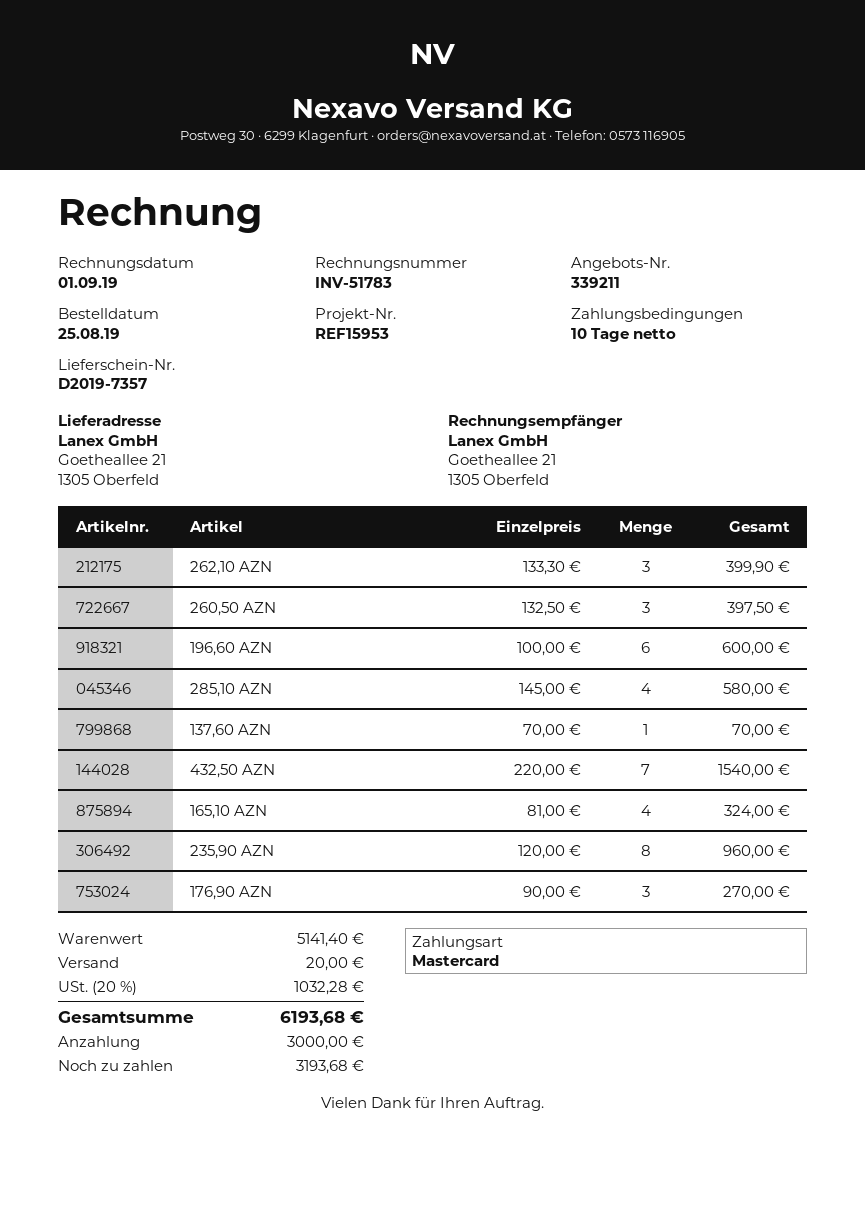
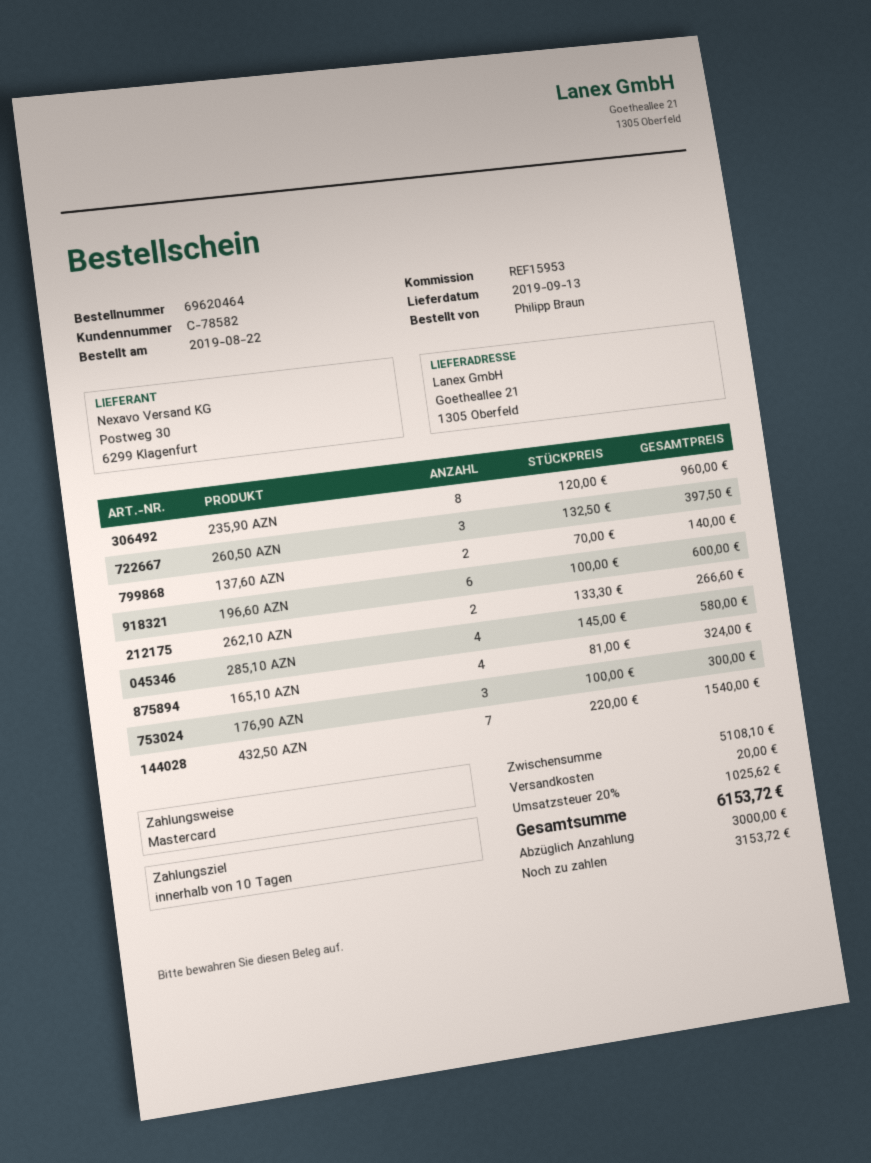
order date: 2019-08-25 -> 2019-08-22
262,10 AZN: 3 x 133.30 = 399.90 -> 2 x 133.30 = 266.60
137,60 AZN: 1 x 70.00 = 70.00 -> 2 x 70.00 = 140.00
176,90 AZN: 3 x 90.00 = 270.00 -> 3 x 100.00 = 300.00
subtotal: 5141.40 -> 5108.10
tax: 20% = 1032.28 -> 20% = 1025.62
total: 6193.68 -> 6153.72
balance: 3193.68 -> 3153.72

